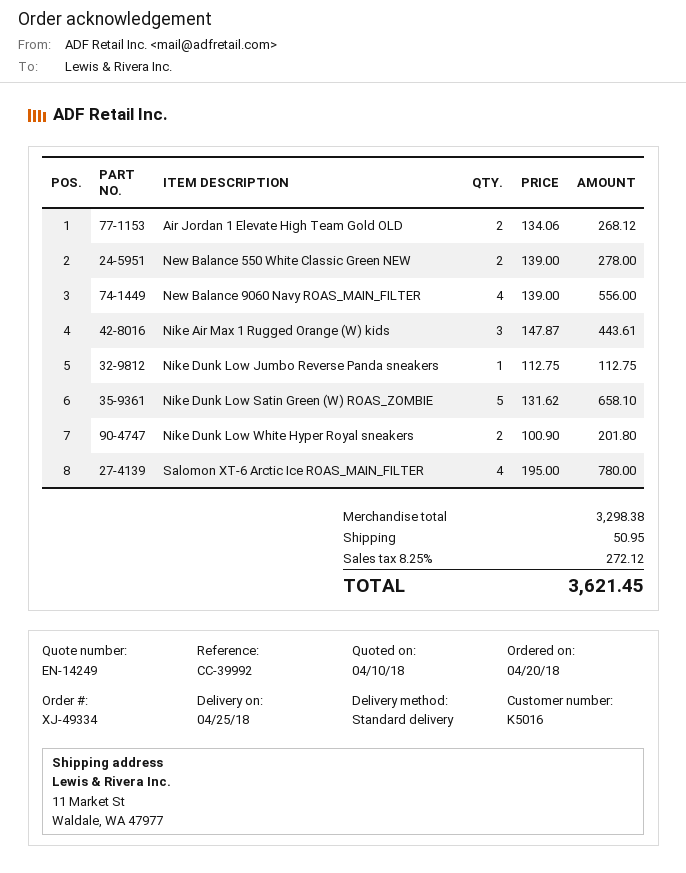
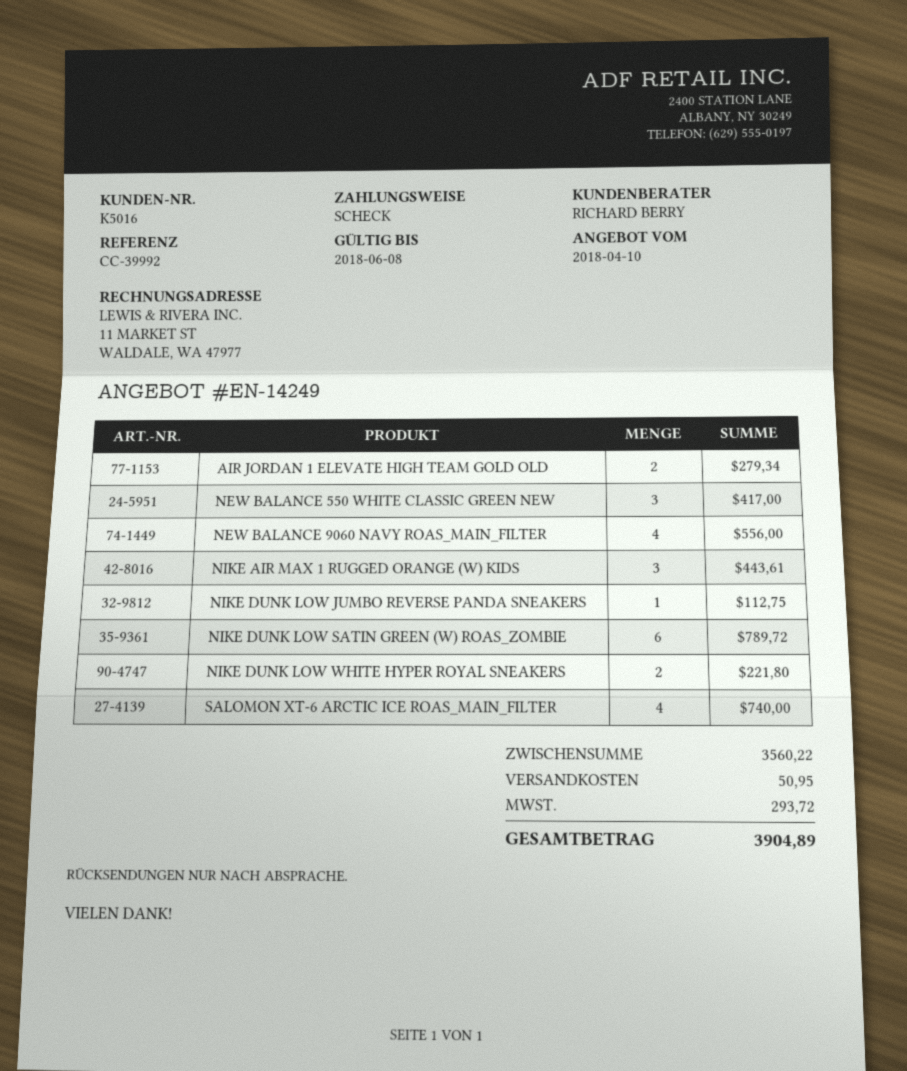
Air Jordan 1 Elevate High Team Gold OLD: 2 for 268.12 -> 2 for 279.34
New Balance 550 White Classic Green NEW: 2 for 278.00 -> 3 for 417.00
Nike Dunk Low Satin Green (W) ROAS_ZOMBIE: 5 for 658.10 -> 6 for 789.72
Nike Dunk Low White Hyper Royal sneakers: 2 for 201.80 -> 2 for 221.80
Salomon XT-6 Arctic Ice ROAS_MAIN_FILTER: 4 for 780.00 -> 4 for 740.00
subtotal: 3298.38 -> 3560.22
tax: 272.12 -> 293.72
total: 3621.45 -> 3904.89

